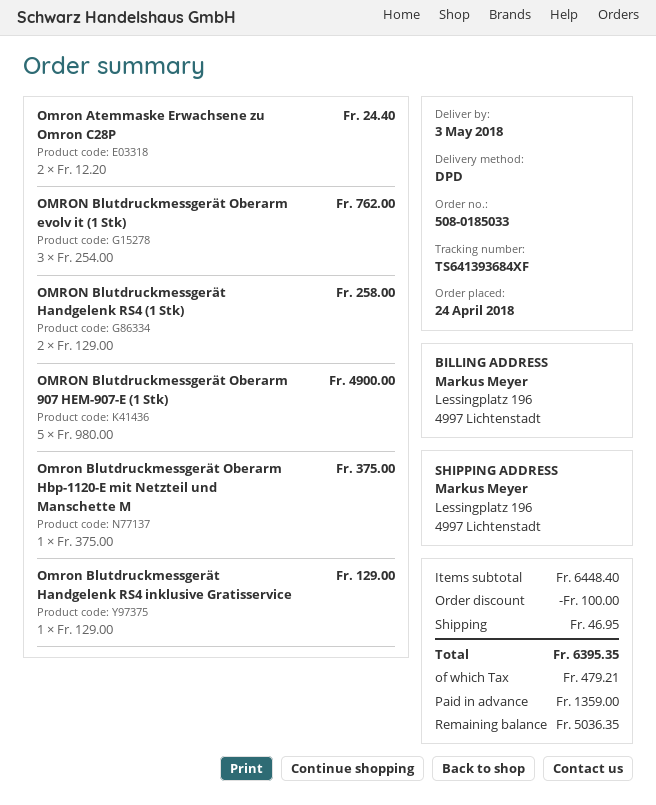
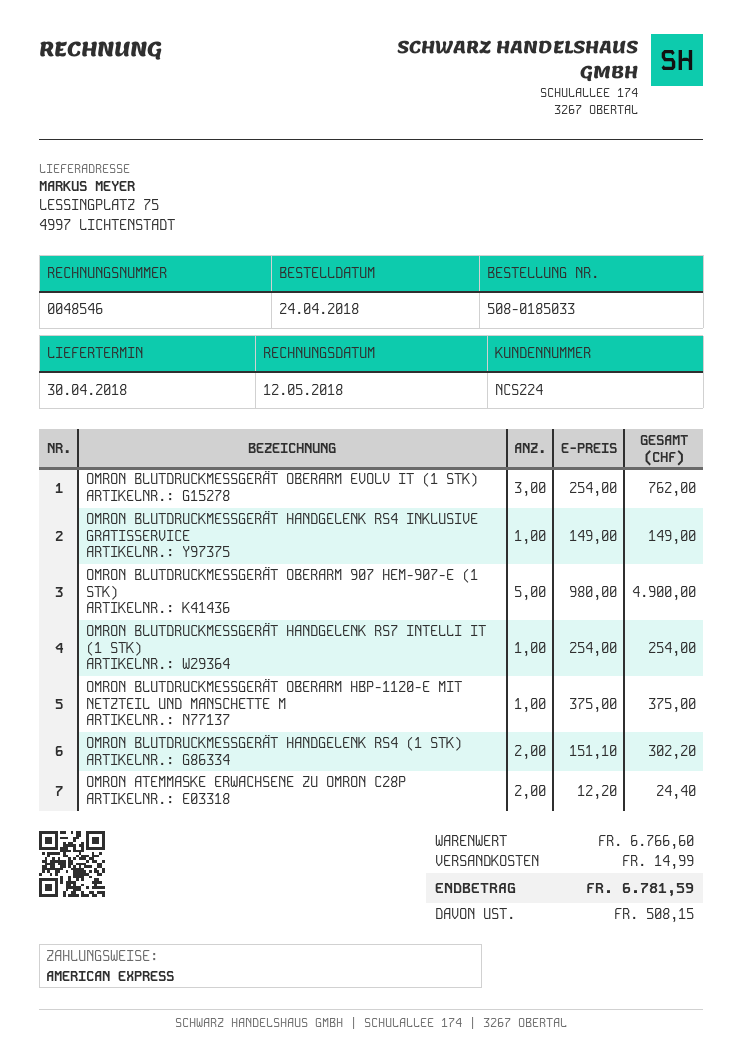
delivery date: 2018-05-03 -> 2018-04-30
ship to: Lessingplatz 196, 4997 Lichtenstadt -> LESSINGPLATZ 75, 4997 LICHTENSTADT
OMRON Blutdruckmessgerät Handgelenk RS4 (1 Stk): 2 x 129.00 = 258.00 -> 2 x 151.10 = 302.20
Omron Blutdruckmessgerät Handgelenk RS4 inklusive Gratisservice: 1 x 129.00 = 129.00 -> 1 x 149.00 = 149.00
OMRON BLUTDRUCKMESSGERÄT HANDGELENK RS7 INTELLI IT (1 STK): none -> 1 x 254.00 = 254.00
subtotal: 6448.40 -> 6766.60
discount: 100.00 -> none
shipping: 46.95 -> 14.99
tax: 479.21 -> 508.15
total: 6395.35 -> 6781.59

